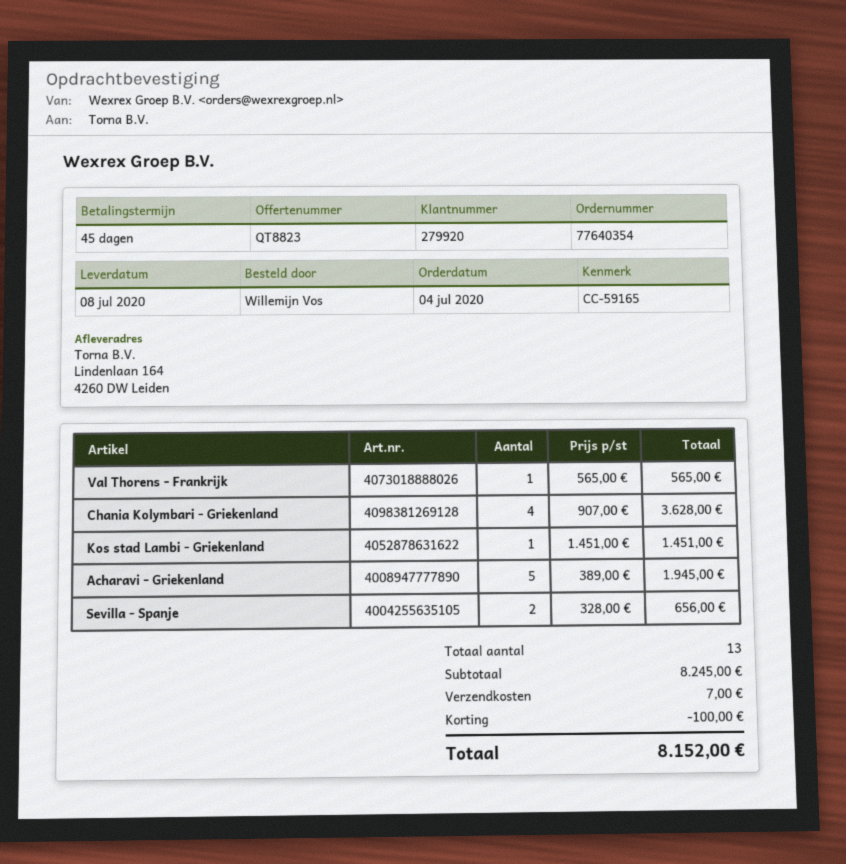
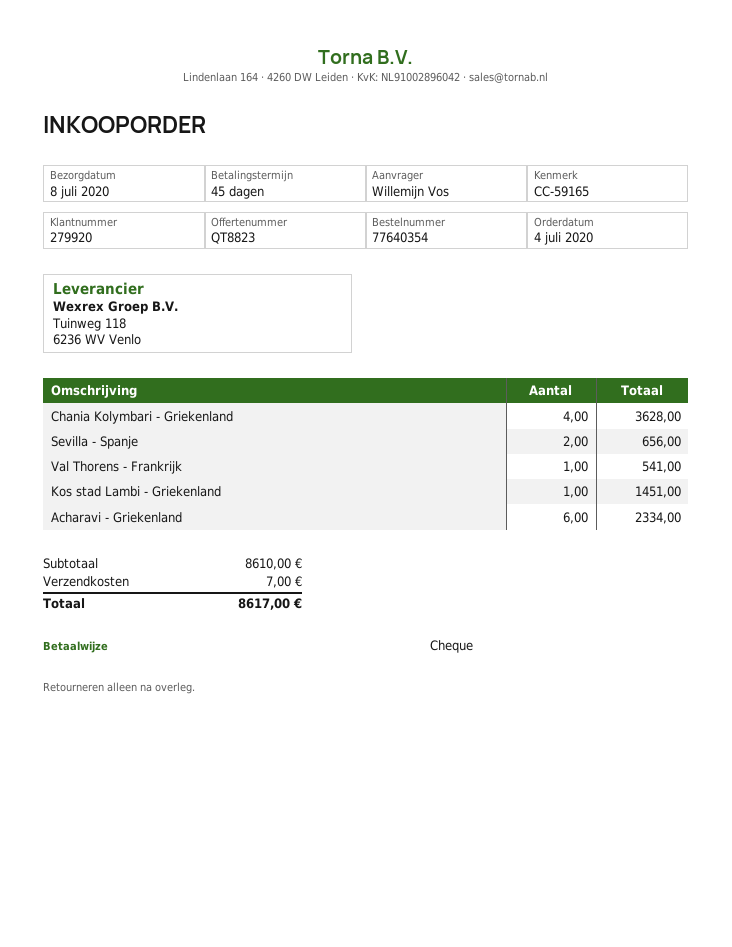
Val Thorens - Frankrijk: 1 for 565.00 -> 1 for 541.00
Acharavi - Griekenland: 5 for 1945.00 -> 6 for 2334.00
subtotal: 8245.00 -> 8610.00
discount: 100.00 -> none
total: 8152.00 -> 8617.00

